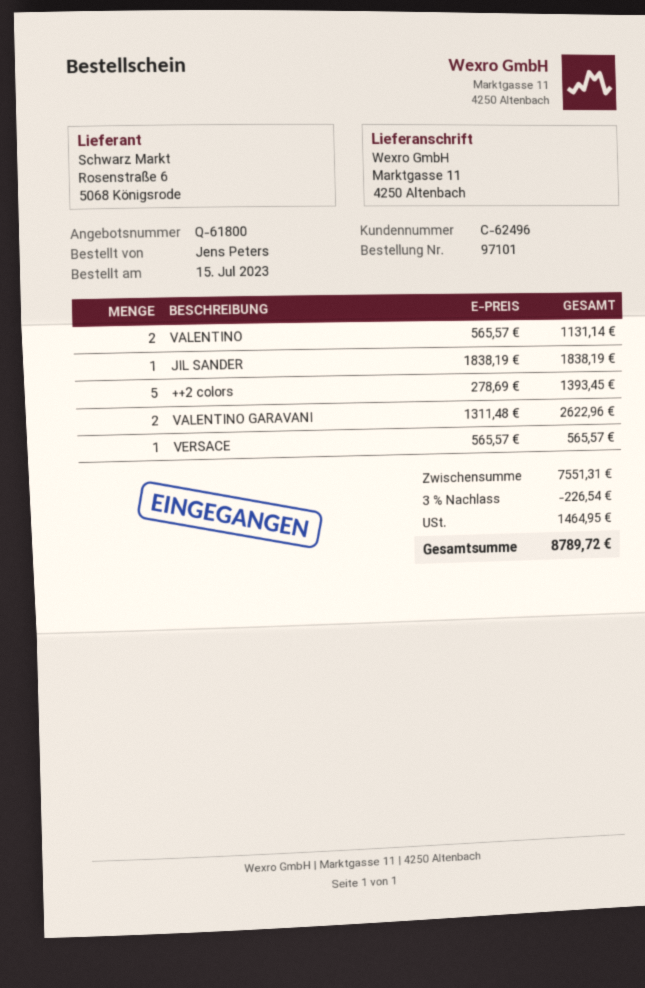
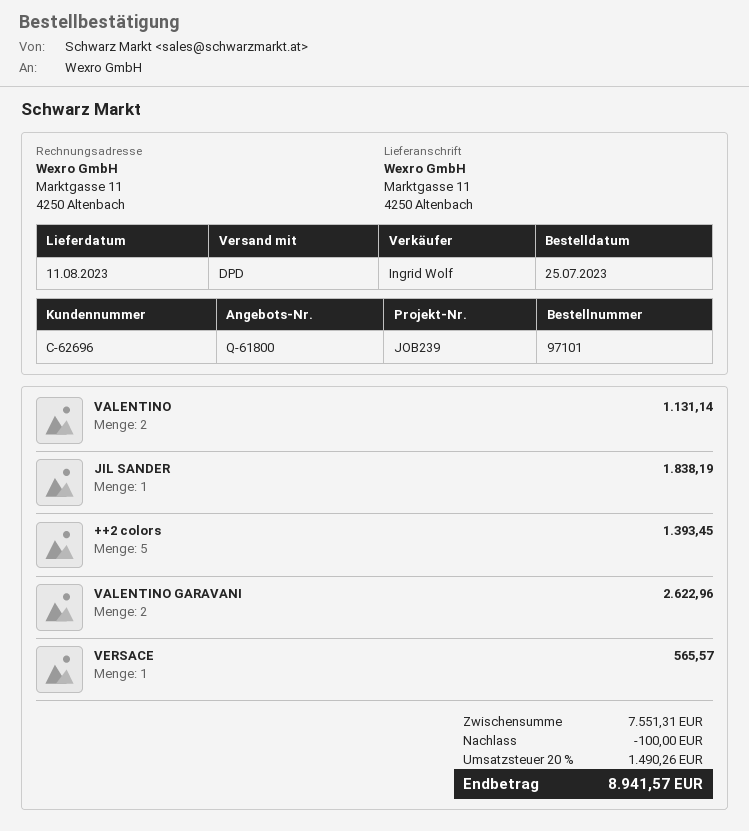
order date: 2023-07-15 -> 2023-07-25
customer number: C-62496 -> C-62696
discount: 226.54 -> 100.00
tax: 1464.95 -> 1490.26
total: 8789.72 -> 8941.57

